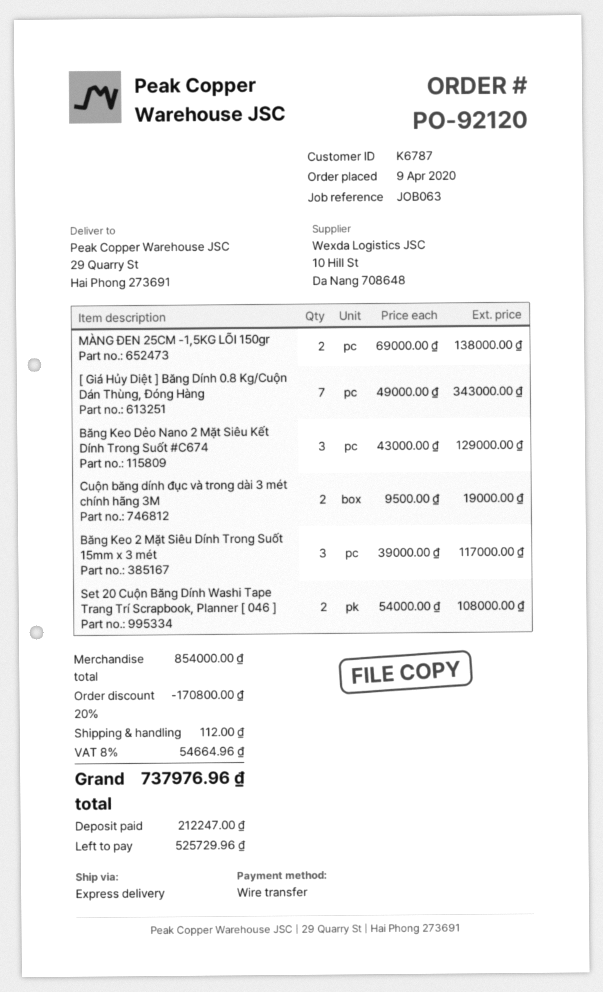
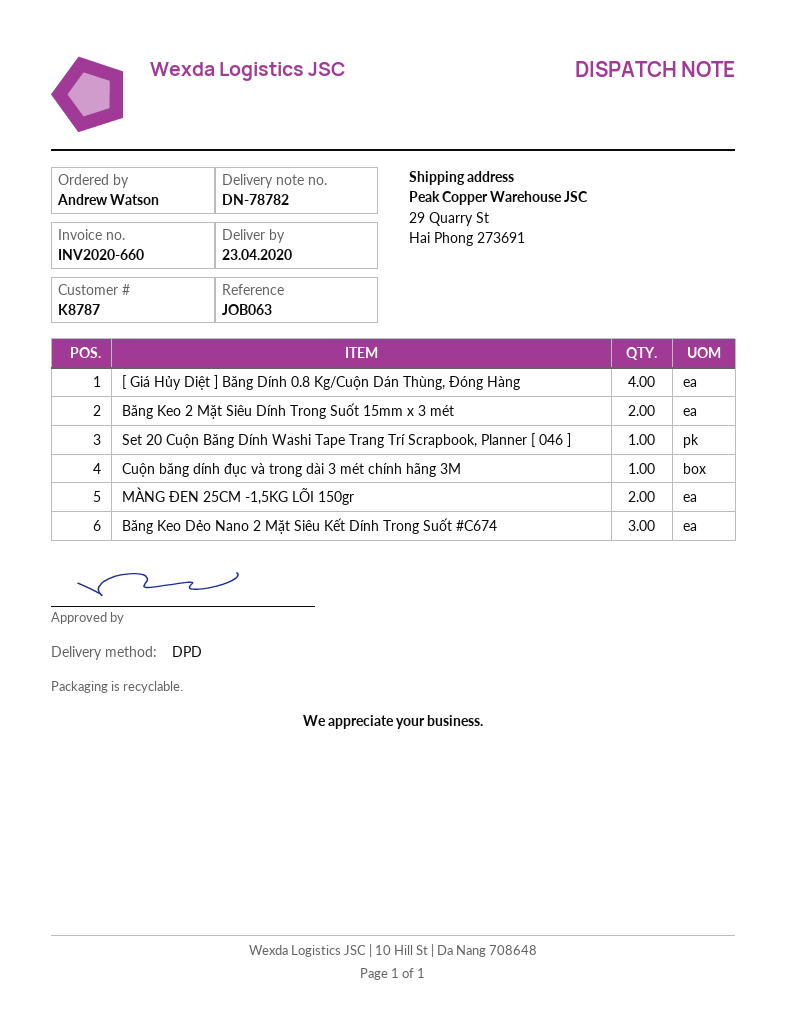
customer number: K6787 -> K8787
shipping method: express -> DPD
[ Giá Hủy Diệt ] Băng Dính 0.8 Kg/Cuộn Dán Thùng, Đóng Hàng: 7 -> 4
Cuộn băng dính đục và trong dài 3 mét chính hãng 3M: 2 -> 1
Băng Keo 2 Mặt Siêu Dính Trong Suốt 15mm x 3 mét: 3 -> 2
Set 20 Cuộn Băng Dính Washi Tape Trang Trí Scrapbook, Planner [ 046 ]: 2 -> 1

